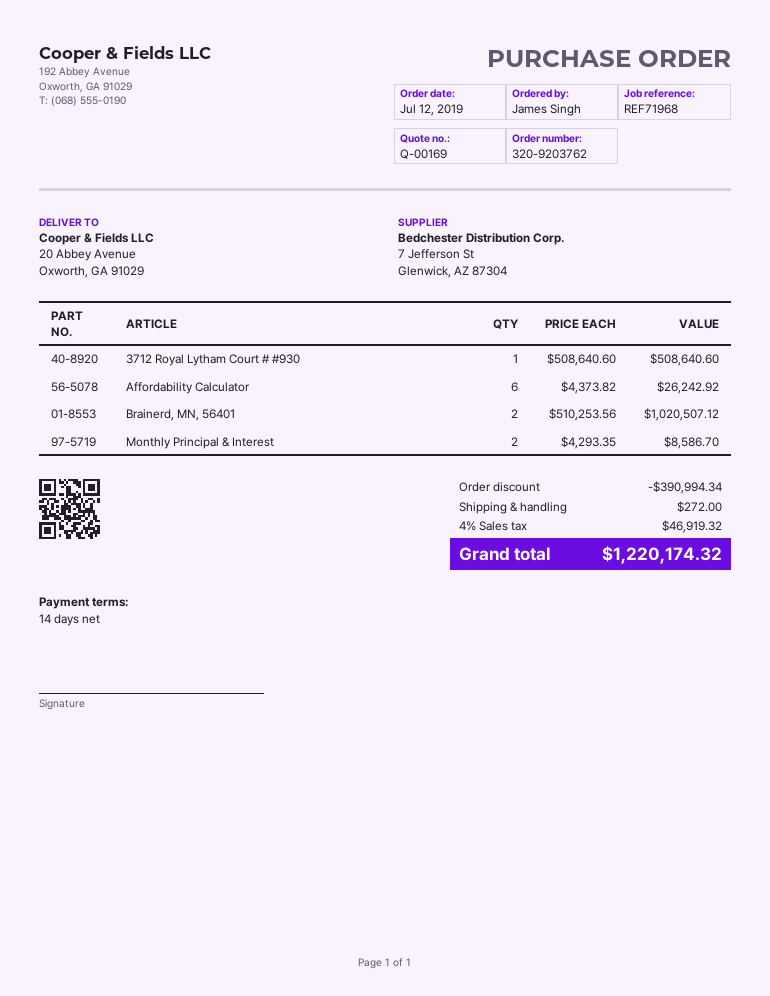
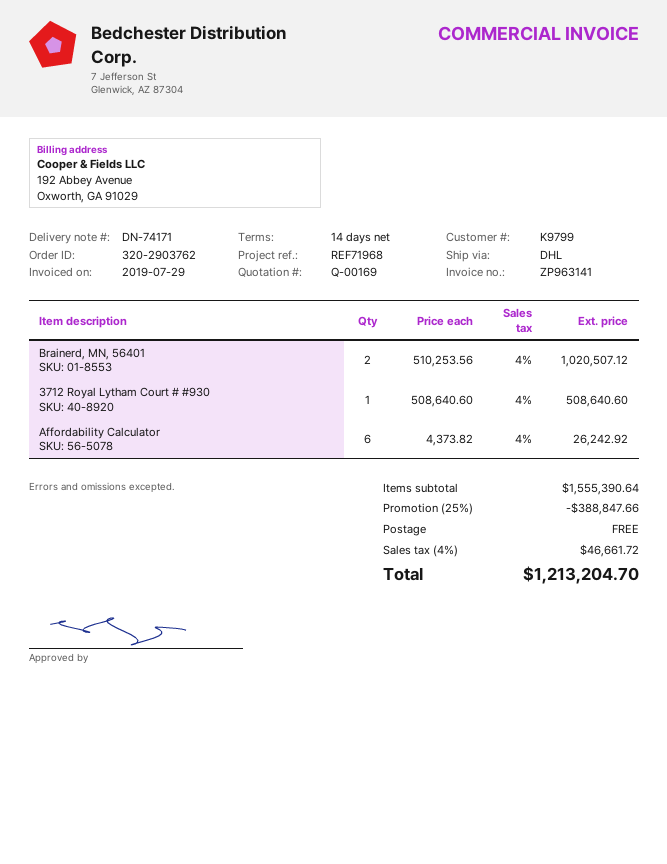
order number: 320-9203762 -> 320-2903762
Monthly Principal & Interest: 2 x 4293.35 = 8586.70 -> none
discount: 390994.34 -> 388847.66
shipping: 272.00 -> 0.00
tax: 4% = 46919.32 -> 4% = 46661.72
total: 1220174.32 -> 1213204.70

